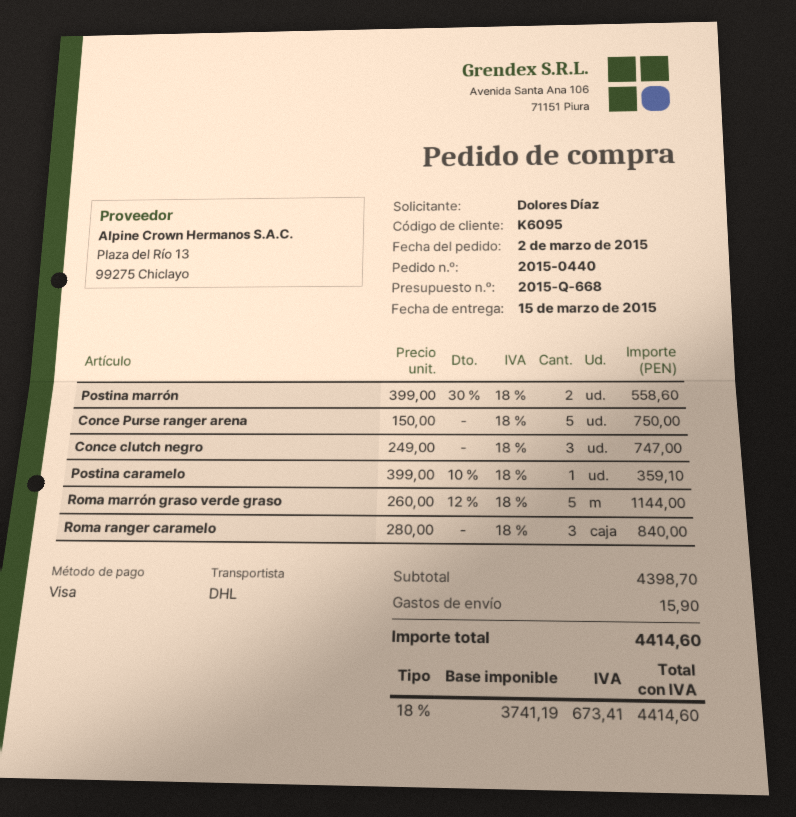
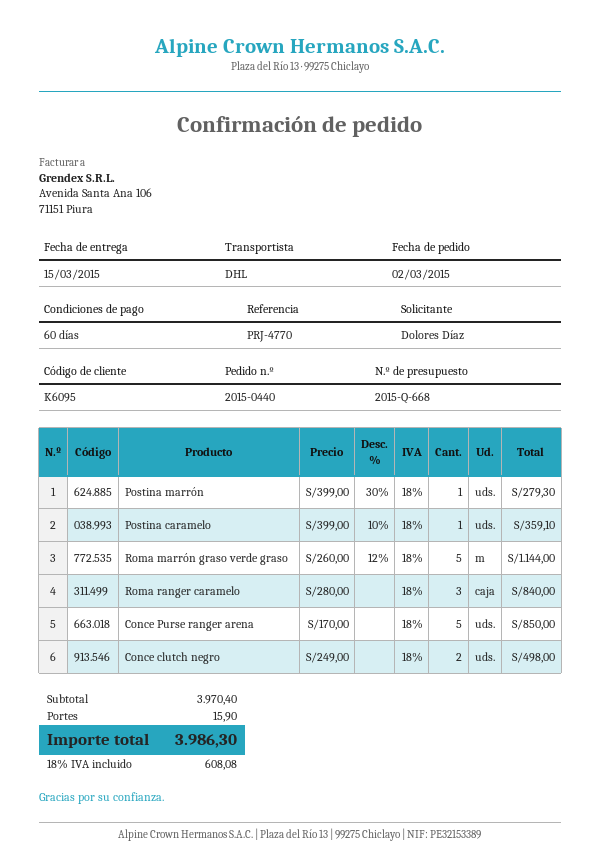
Postina marrón: 2 x 399.00 - 30% = 558.60 -> 1 x 399.00 - 30% = 279.30
Conce Purse ranger arena: 5 x 150.00 = 750.00 -> 5 x 170.00 = 850.00
Conce clutch negro: 3 x 249.00 = 747.00 -> 2 x 249.00 = 498.00
subtotal: 4398.70 -> 3970.40
tax: 18% = 673.41 -> 18% = 608.08
total: 4414.60 -> 3986.30

